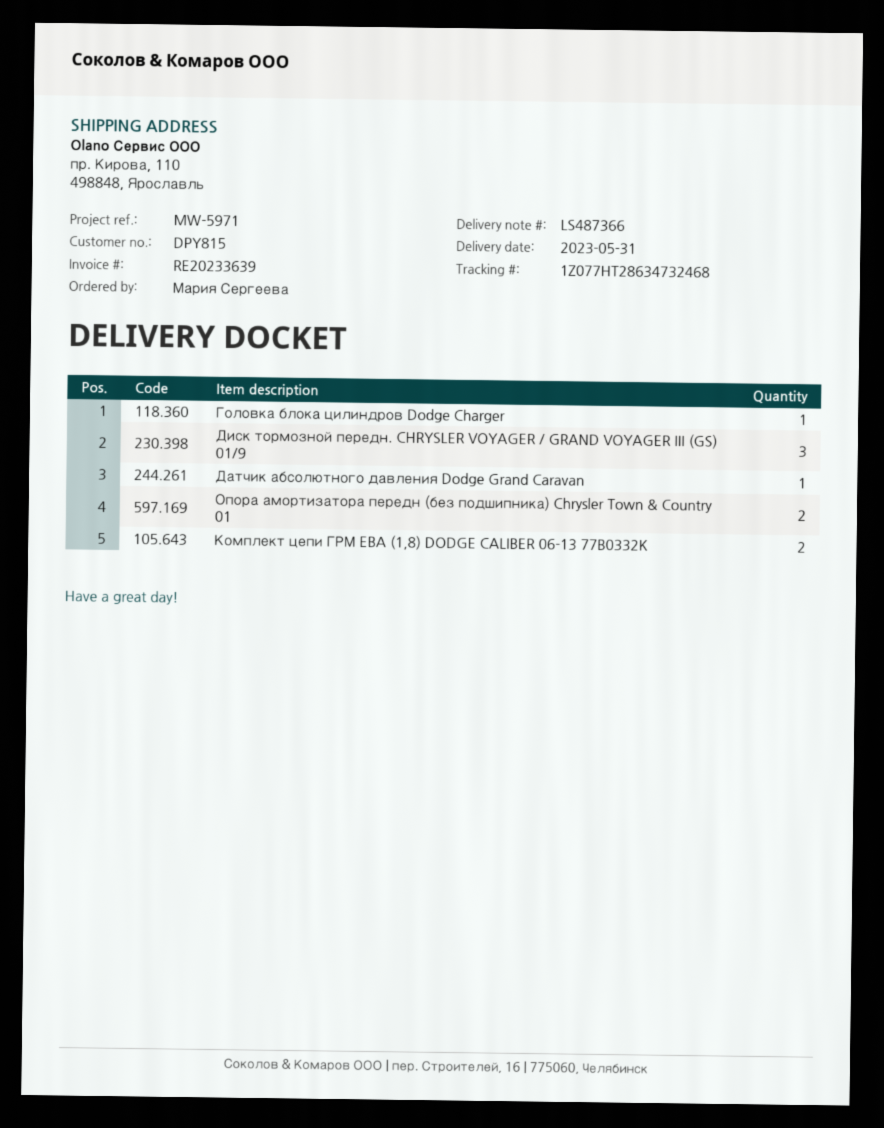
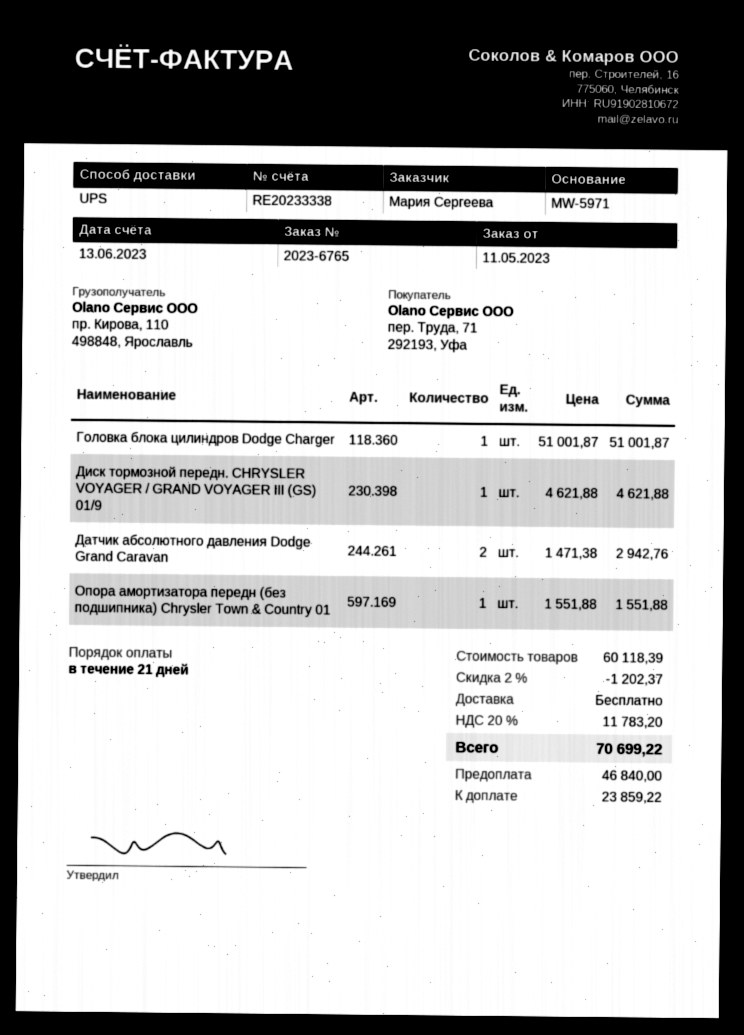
invoice number: RE20233639 -> RE20233338
Диск тормозной передн. CHRYSLER VOYAGER / GRAND VOYAGER III (GS) 01/9: 3 -> 1
Датчик абсолютного давления Dodge Grand Caravan: 1 -> 2
Опора амортизатора передн (без подшипника) Chrysler Town & Country 01: 2 -> 1
Комплект цепи ГРМ EBA (1,8) DODGE CALIBER 06-13 77B0332K: 2 -> none

